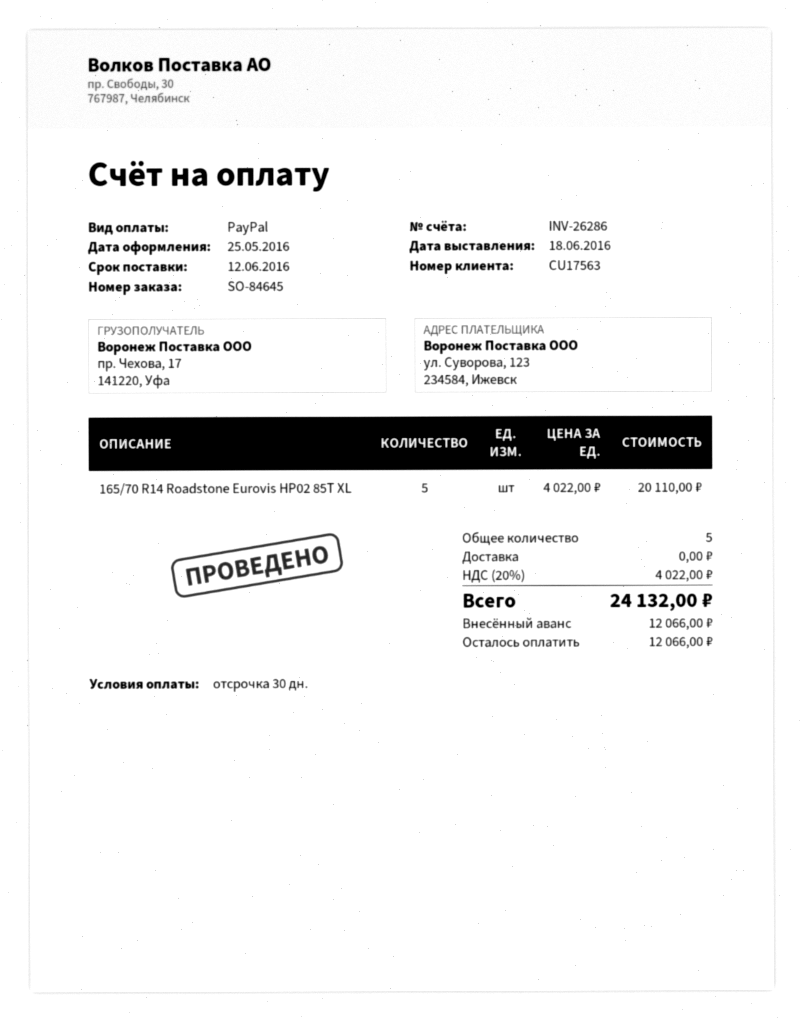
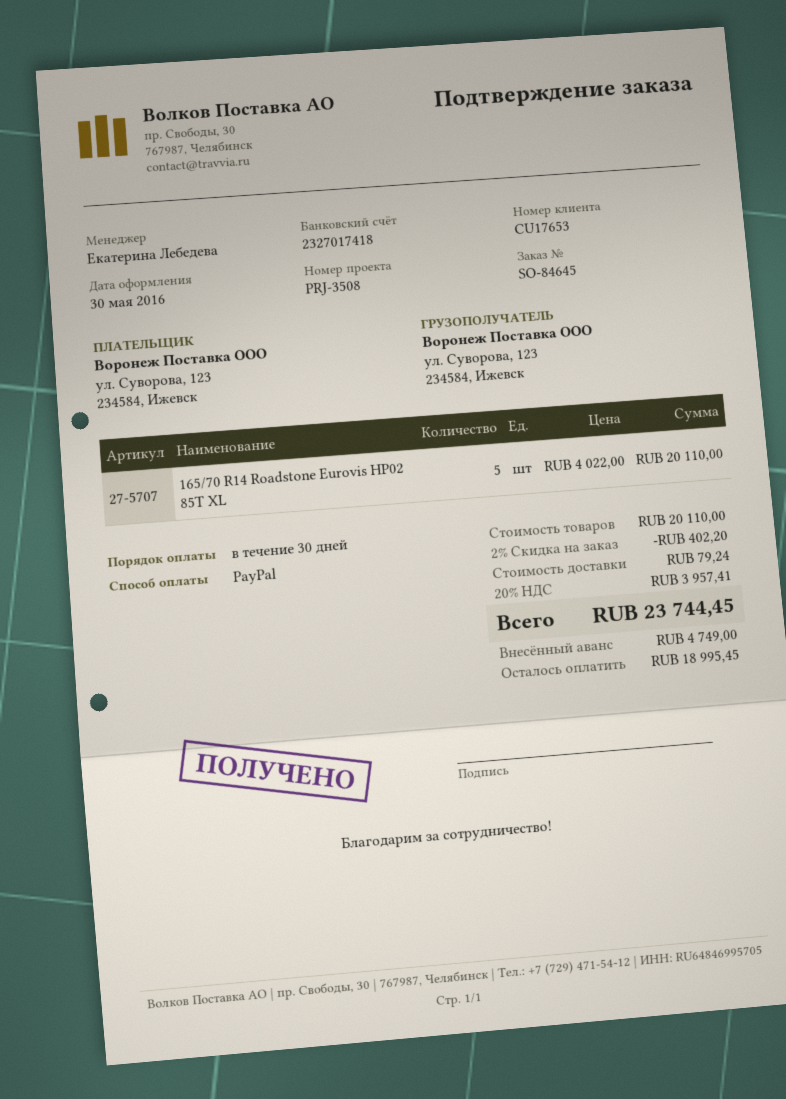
order date: 2016-05-25 -> 2016-05-30
customer number: CU17563 -> CU17653
ship to: пр. Чехова, 17, 141220, Уфа -> ул. Суворова, 123, 234584, Ижевск
discount: none -> 2% = 402.20
shipping: 0.00 -> 79.24
tax: 20% = 4022.00 -> 20% = 3957.41
total: 24132.00 -> 23744.45
deposit: 12066.00 -> 4749.00
balance: 12066.00 -> 18995.45

